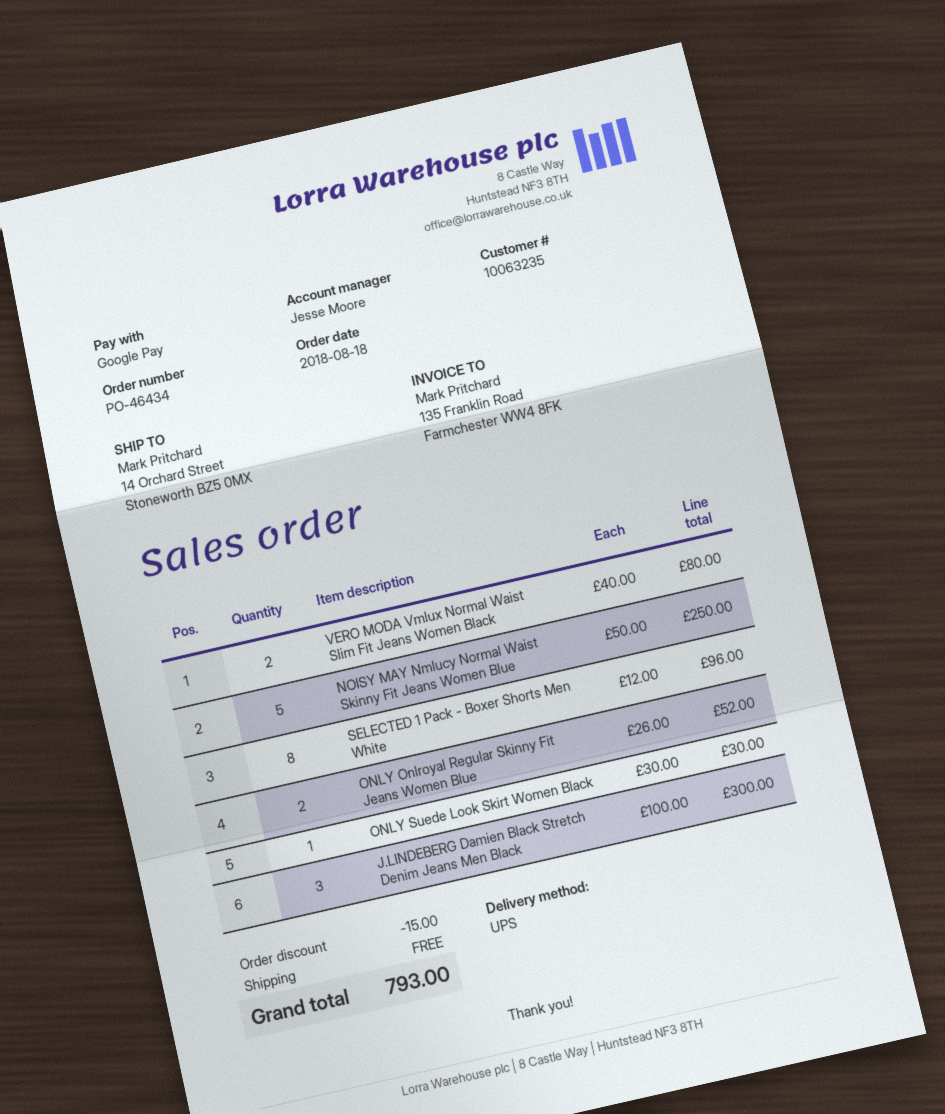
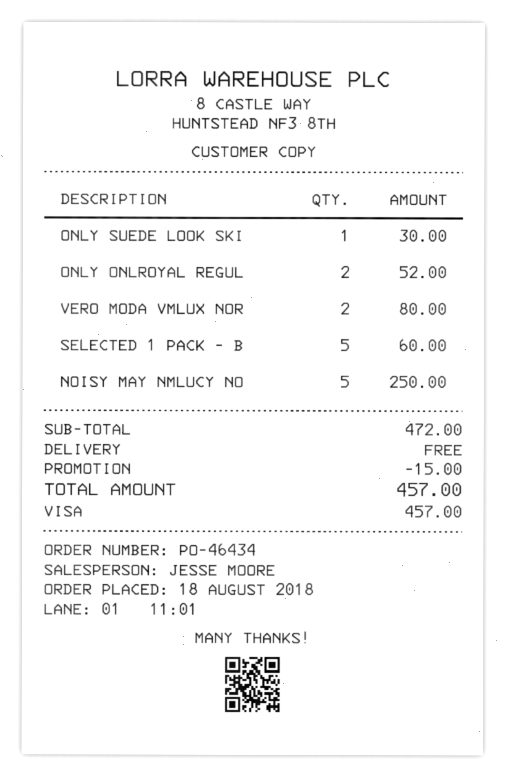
payment method: Google Pay -> Visa
SELECTED 1 Pack - Boxer Shorts Men White: 8 for 96.00 -> 5 for 60.00
J.LINDEBERG Damien Black Stretch Denim Jeans Men Black: 3 for 300.00 -> none
total: 793.00 -> 457.00

